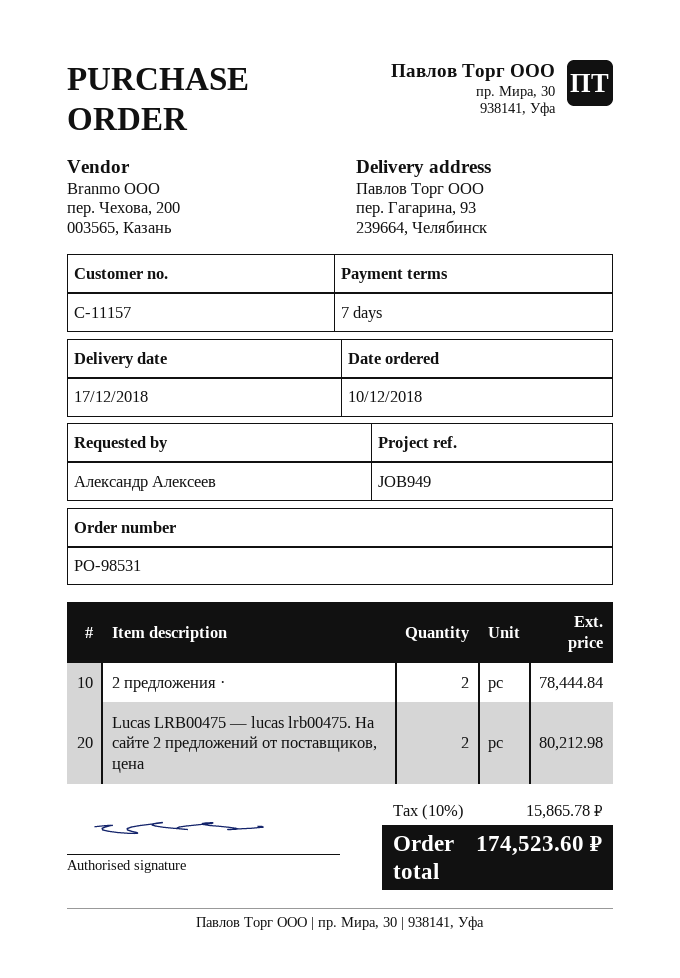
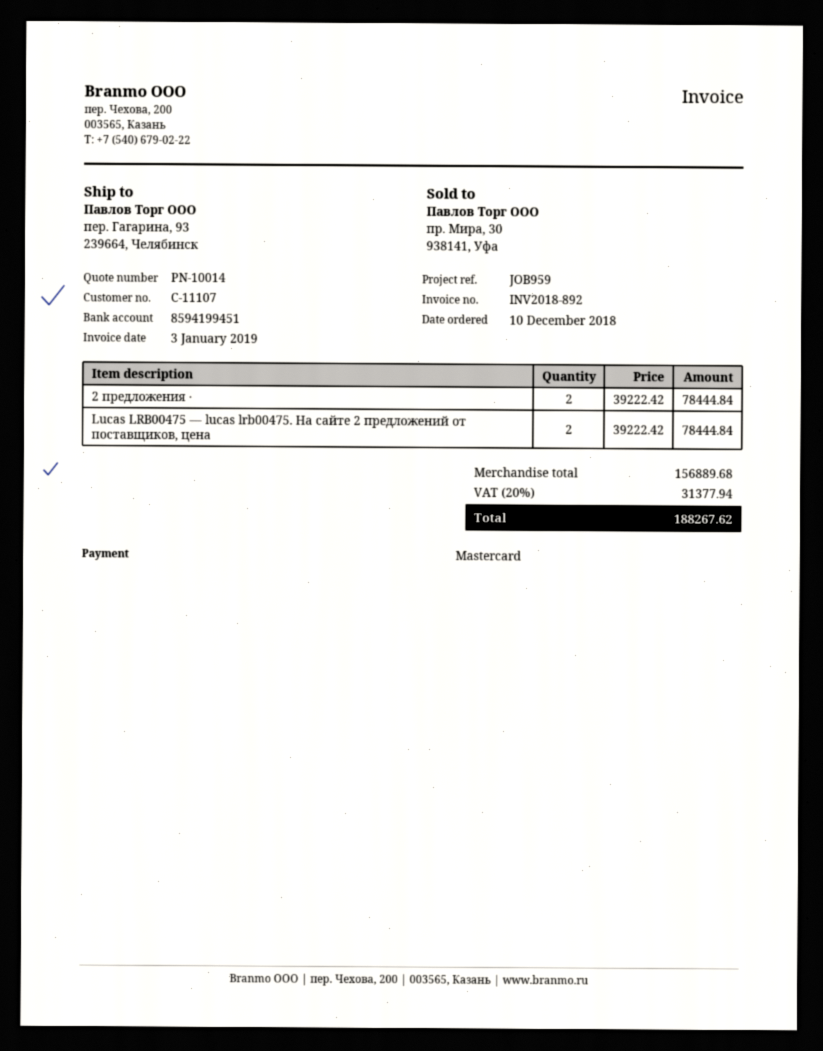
customer number: C-11157 -> C-11107
reference: JOB949 -> JOB959
Lucas LRB00475 — lucas lrb00475. На сайте 2 предложений от поставщиков, цена: 2 for 80212.98 -> 2 for 78444.84
tax: 10% = 15865.78 -> 20% = 31377.94
total: 174523.60 -> 188267.62

